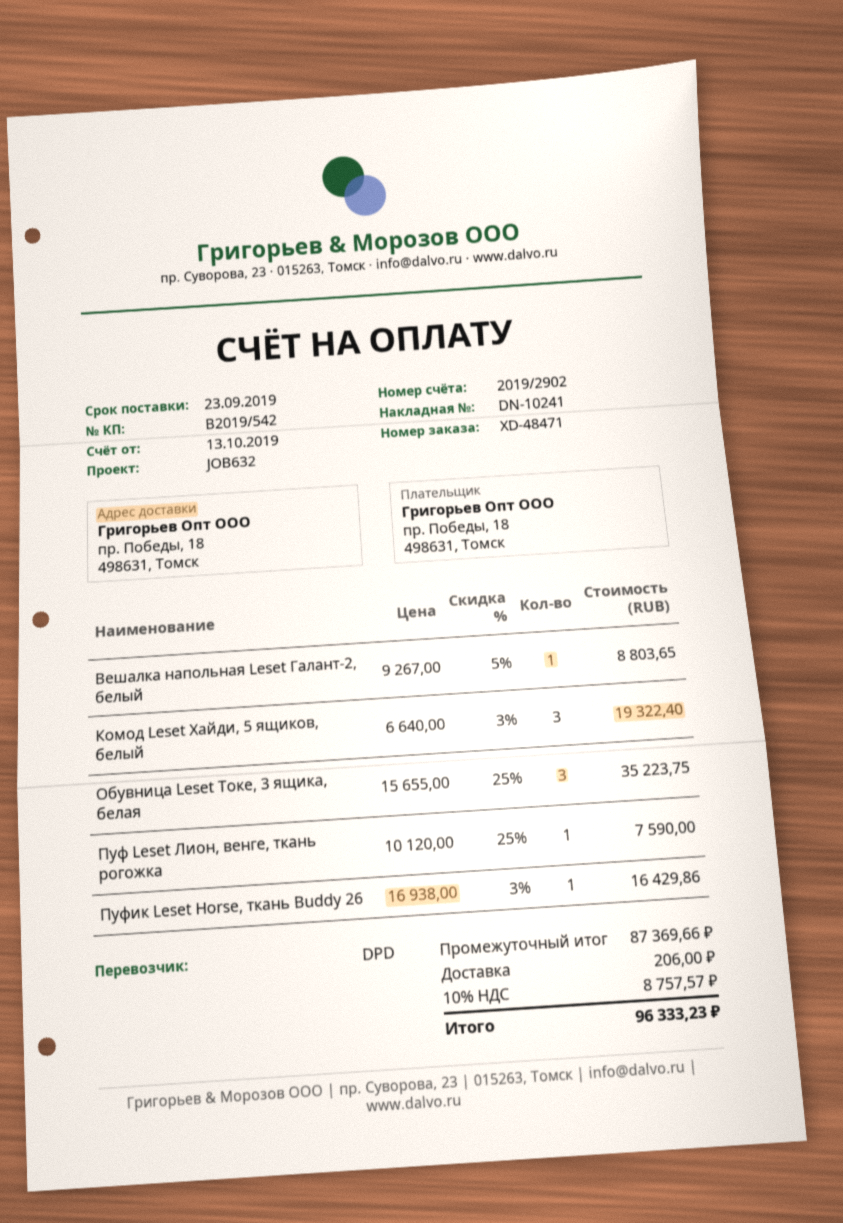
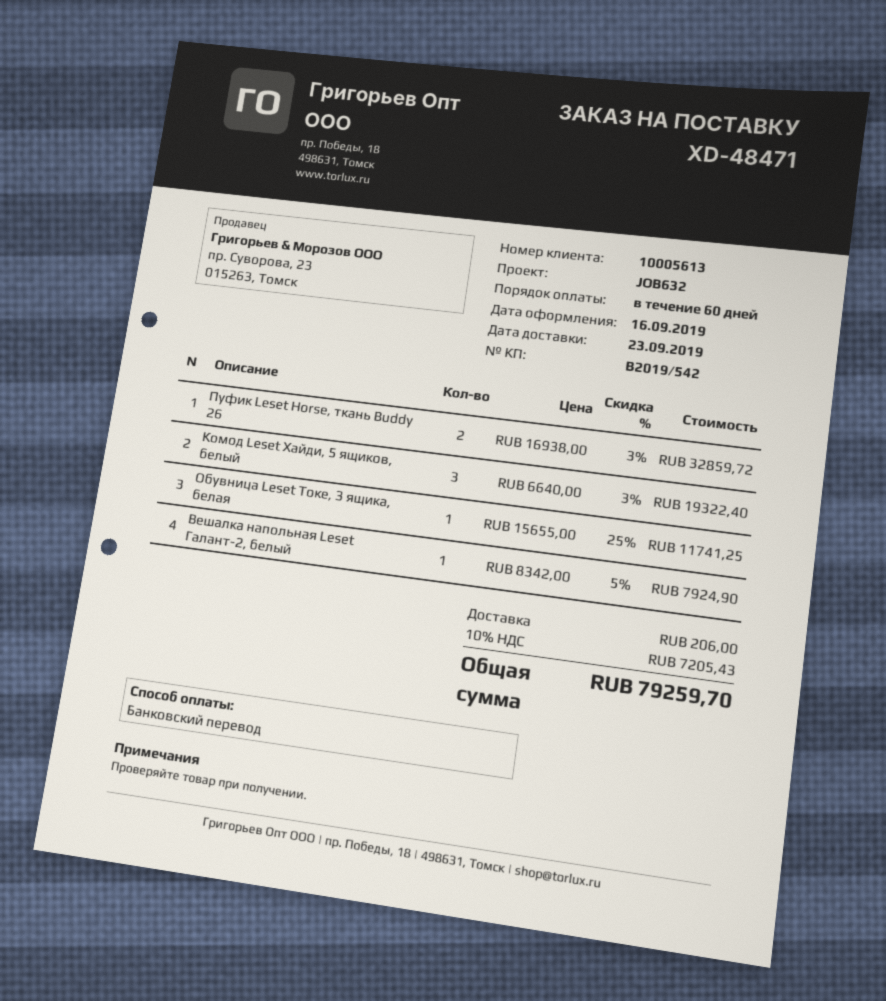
Вешалка напольная Leset Галант-2, белый: 1 x 9267.00 - 5% = 8803.65 -> 1 x 8342.00 - 5% = 7924.90
Обувница Leset Токе, 3 ящика, белая: 3 x 15655.00 - 25% = 35223.75 -> 1 x 15655.00 - 25% = 11741.25
Пуф Leset Лион, венге, ткань рогожка: 1 x 10120.00 - 25% = 7590.00 -> none
Пуфик Leset Horse, ткань Buddy 26: 1 x 16938.00 - 3% = 16429.86 -> 2 x 16938.00 - 3% = 32859.72
tax: 10% = 8757.57 -> 10% = 7205.43
total: 96333.23 -> 79259.70

